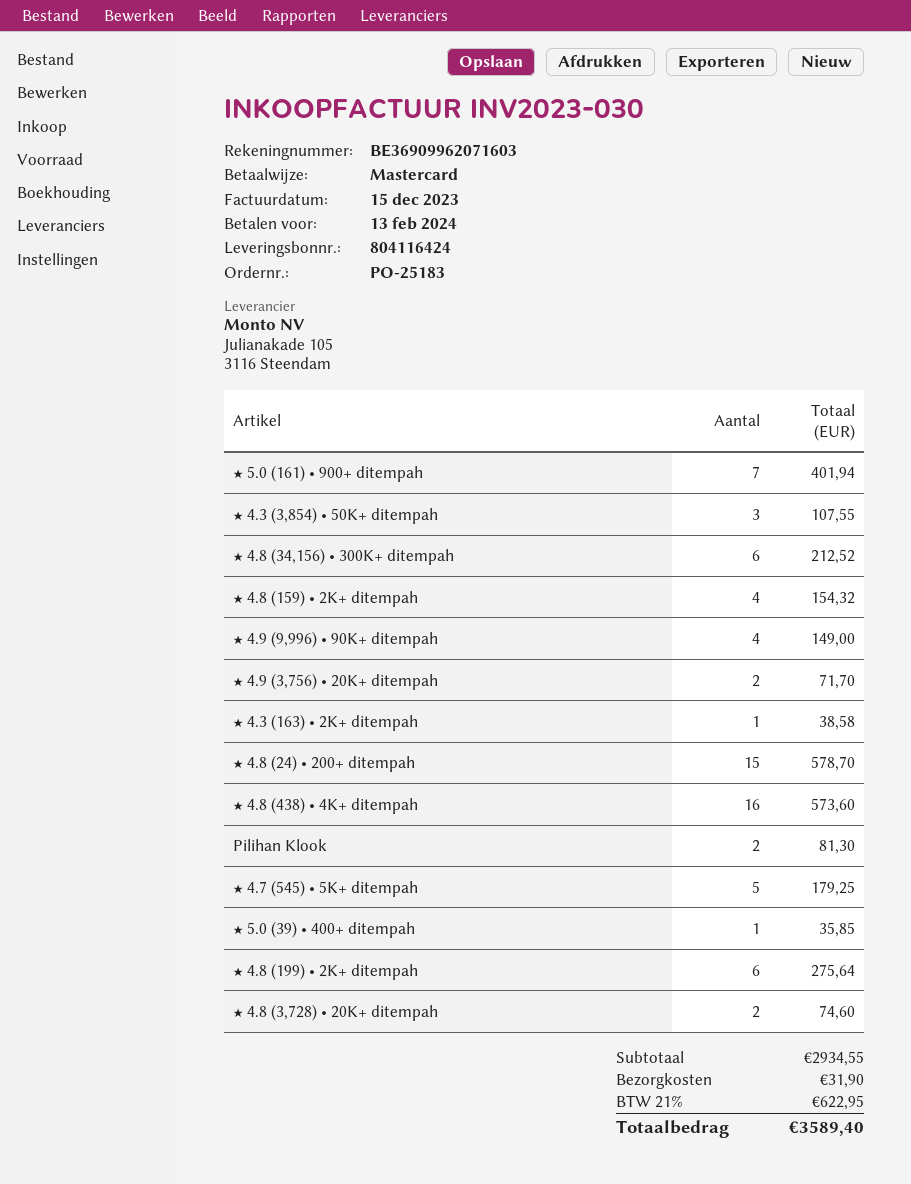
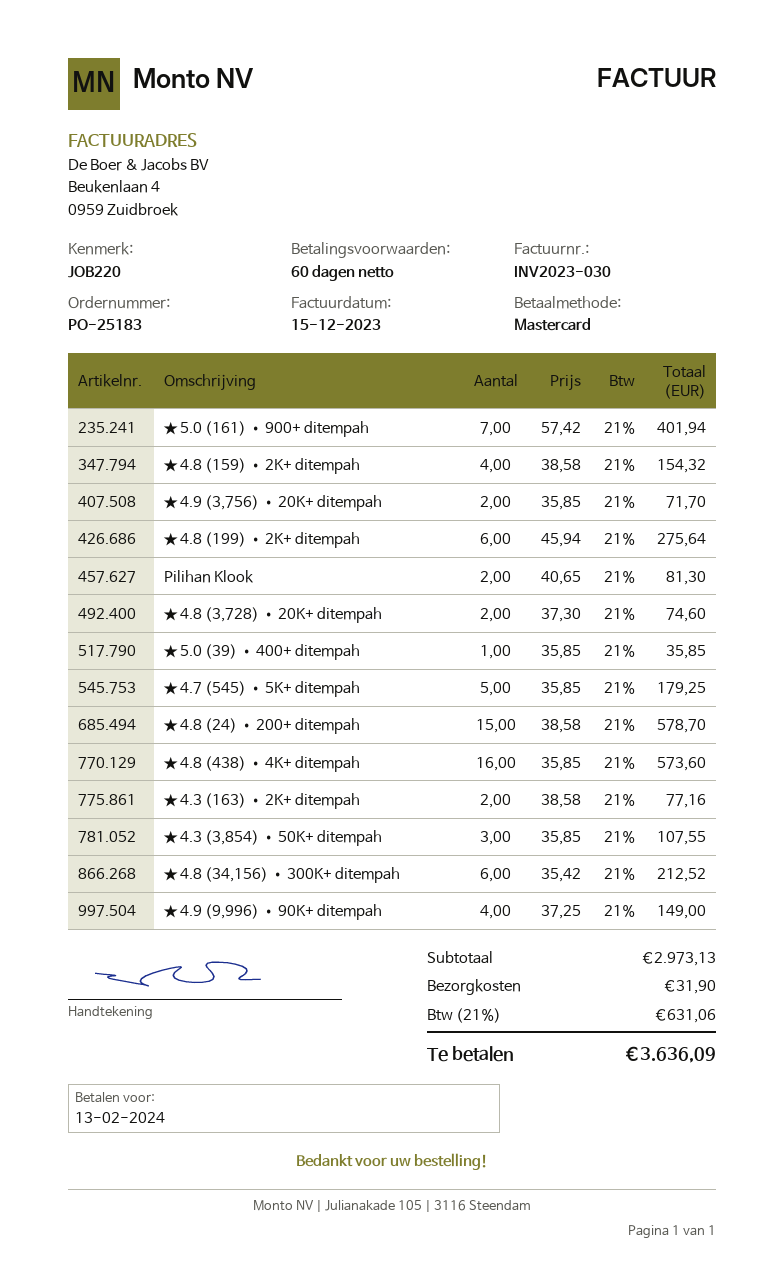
★ 4.3 (163) • 2K+ ditempah: 1 for 38.58 -> 2 for 77.16
subtotal: 2934.55 -> 2973.13
tax: 21% = 622.95 -> 21% = 631.06
total: 3589.40 -> 3636.09

